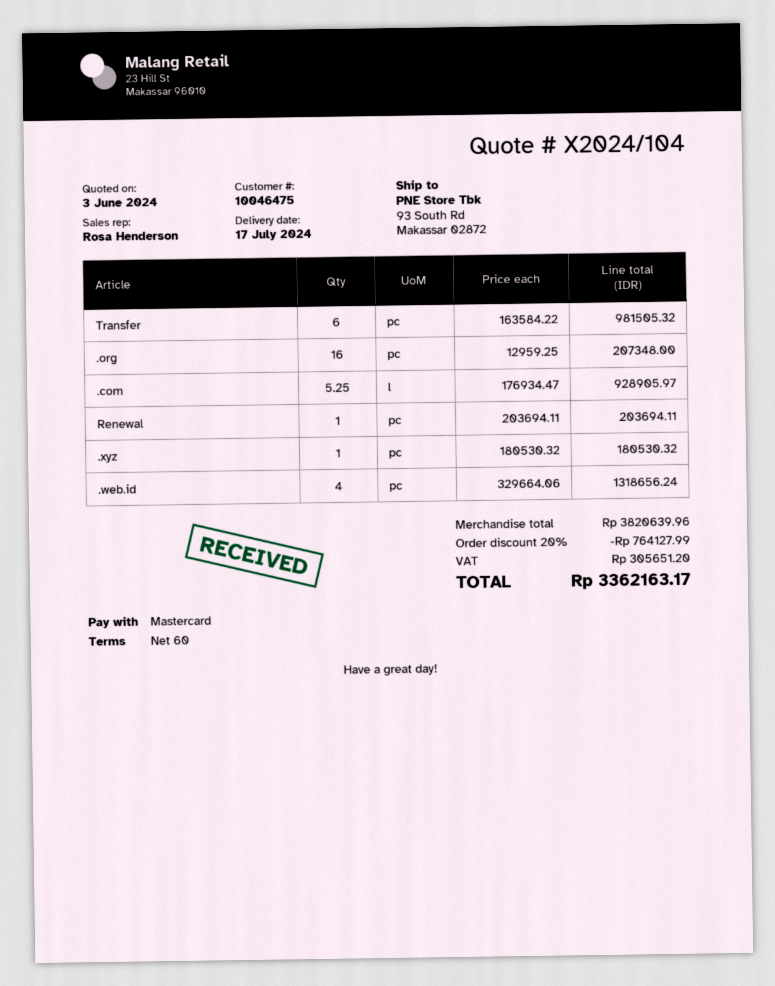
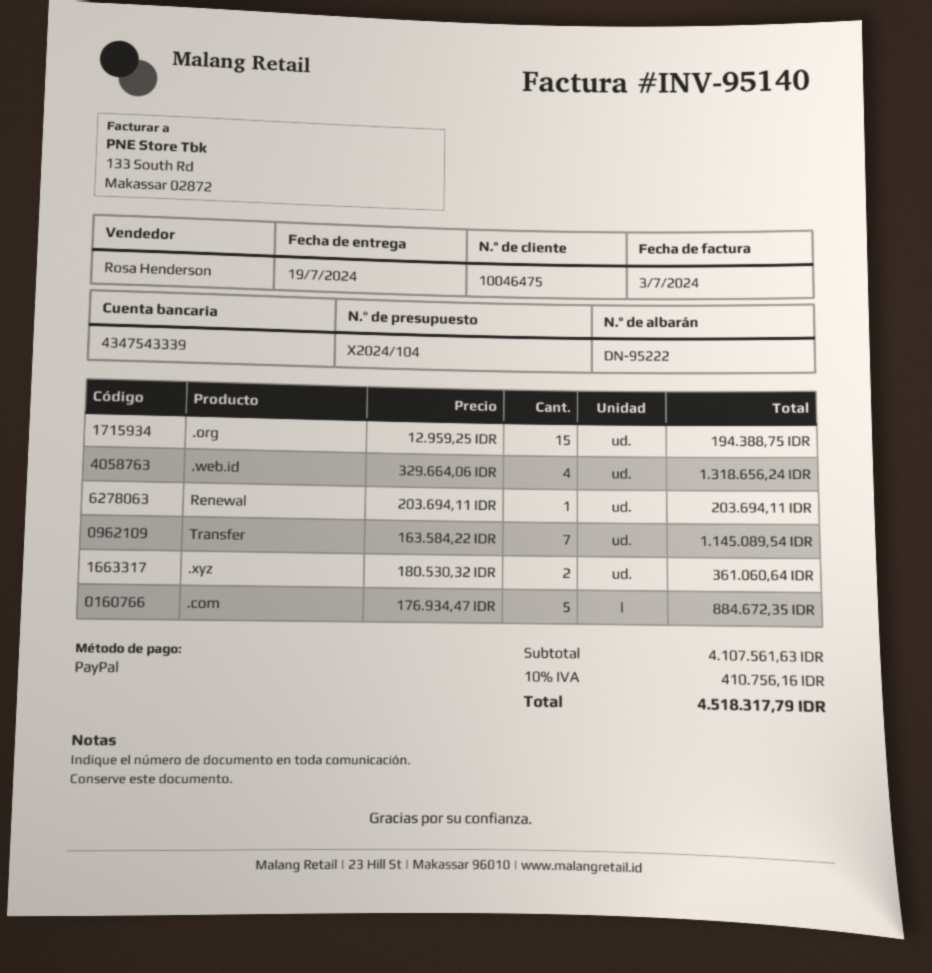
delivery date: 2024-07-17 -> 2024-07-19
payment method: Mastercard -> PayPal
Transfer: 6 x 163584.22 = 981505.32 -> 7 x 163584.22 = 1145089.54
.org: 16 x 12959.25 = 207348.00 -> 15 x 12959.25 = 194388.75
.com: 5.25 x 176934.47 = 928905.97 -> 5 x 176934.47 = 884672.35
.xyz: 1 x 180530.32 = 180530.32 -> 2 x 180530.32 = 361060.64
subtotal: 3820639.96 -> 4107561.63
discount: 20% = 764127.99 -> none
tax: 305651.20 -> 410756.16
total: 3362163.17 -> 4518317.79

